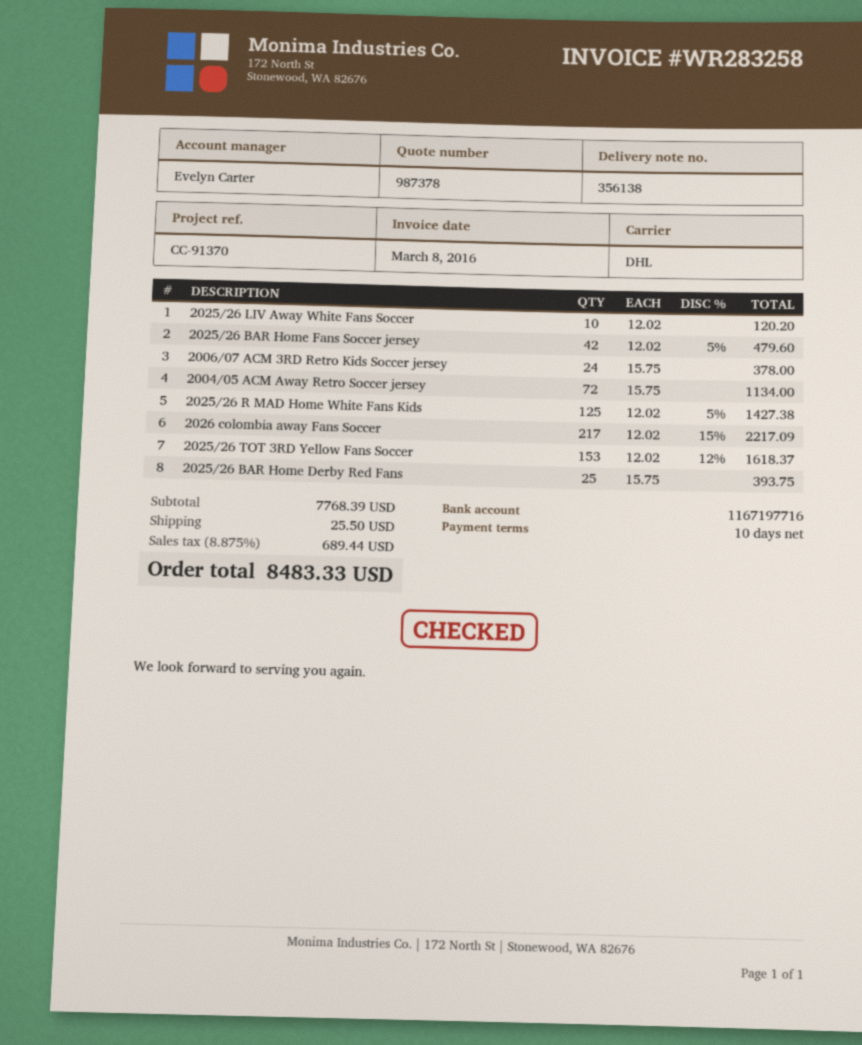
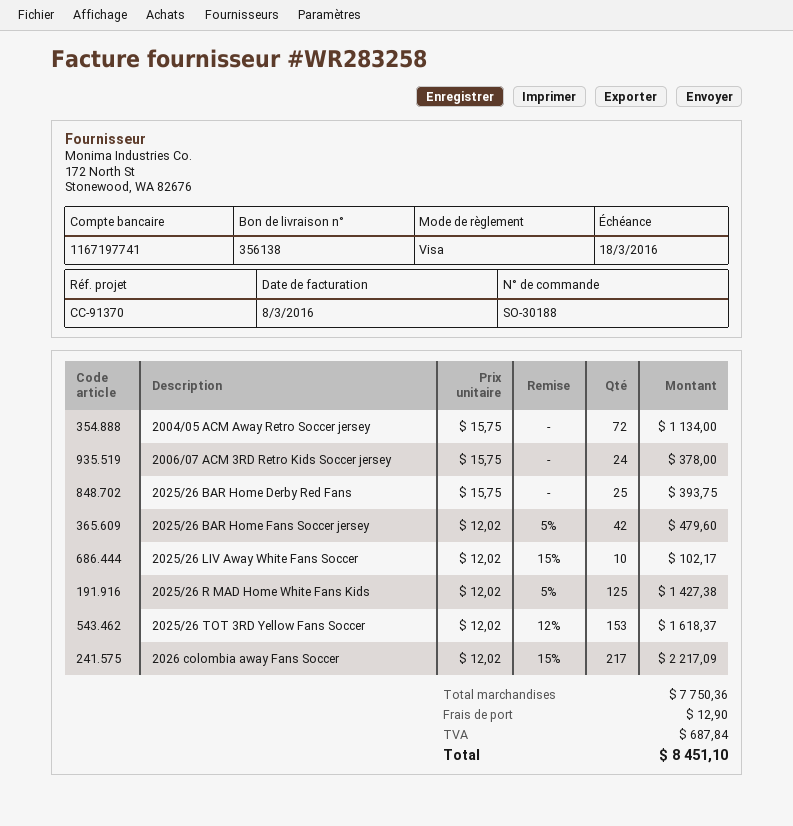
bank account: 1167197716 -> 1167197741
2025/26 LIV Away White Fans Soccer: 10 x 12.02 = 120.20 -> 10 x 12.02 - 15% = 102.17
subtotal: 7768.39 -> 7750.36
shipping: 25.50 -> 12.90
tax: 689.44 -> 687.84
total: 8483.33 -> 8451.10

